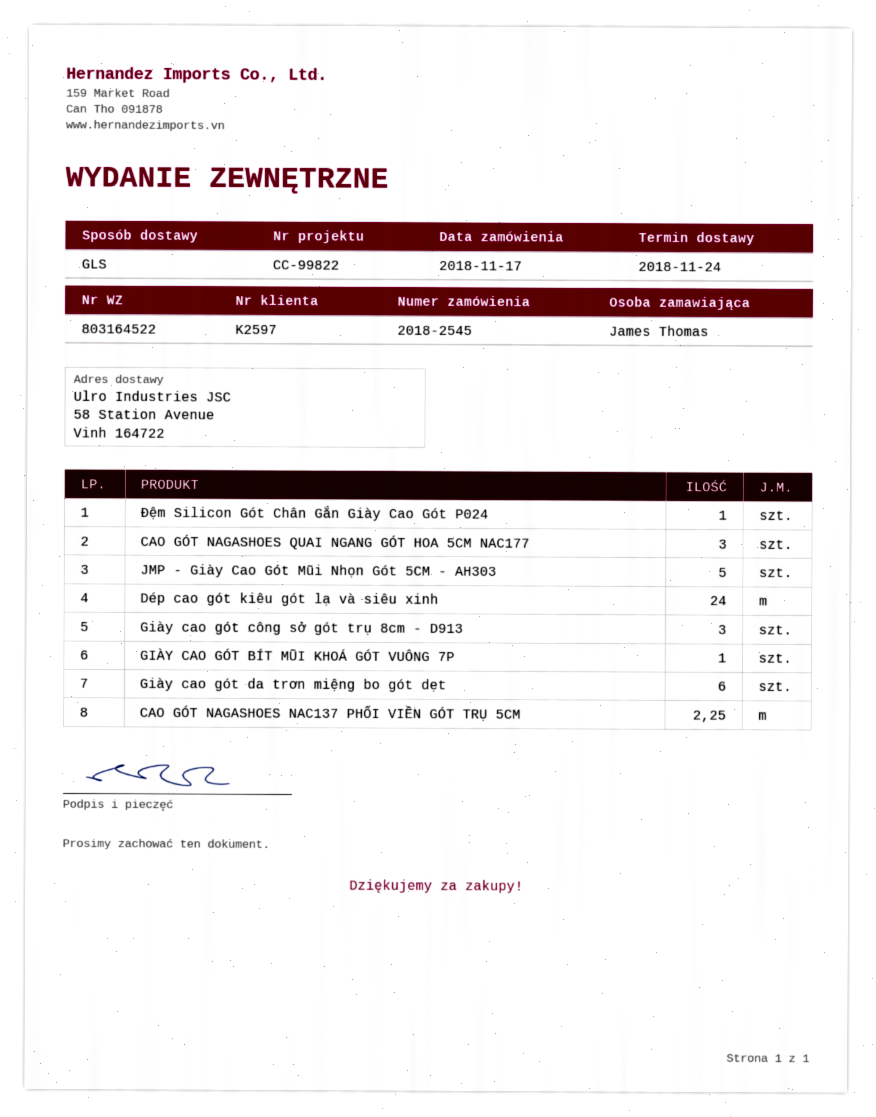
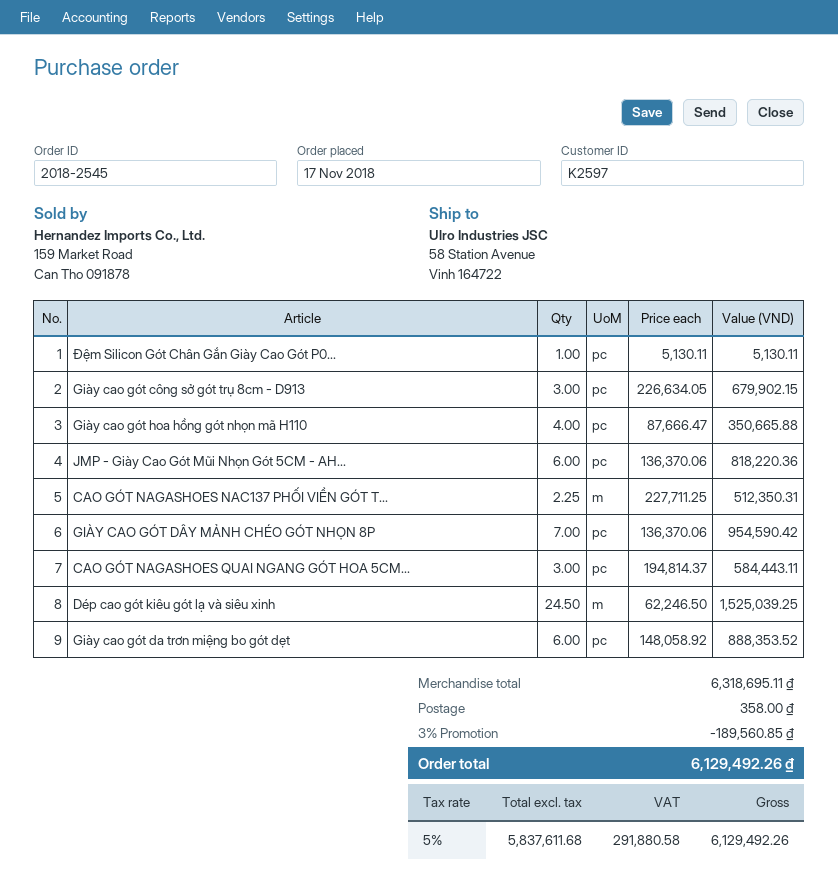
JMP - Giày Cao Gót Mũi Nhọn Gót 5CM - AH303: 5 -> 6
Dép cao gót kiêu gót lạ và siêu xinh: 24 -> 24.5
GIÀY CAO GÓT BÍT MŨI KHOÁ GÓT VUÔNG 7P: 1 -> none
Giày cao gót hoa hồng gót nhọn mã H110: none -> 4
GIÀY CAO GÓT DÂY MẢNH CHÉO GÓT NHỌN 8P: none -> 7

